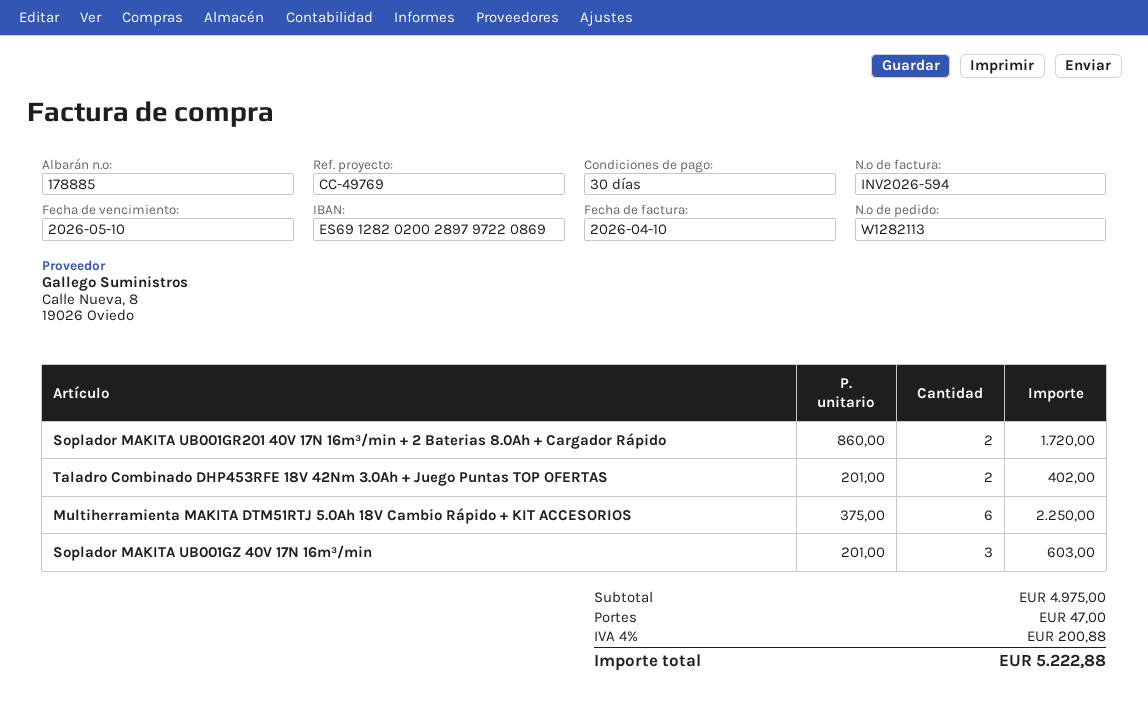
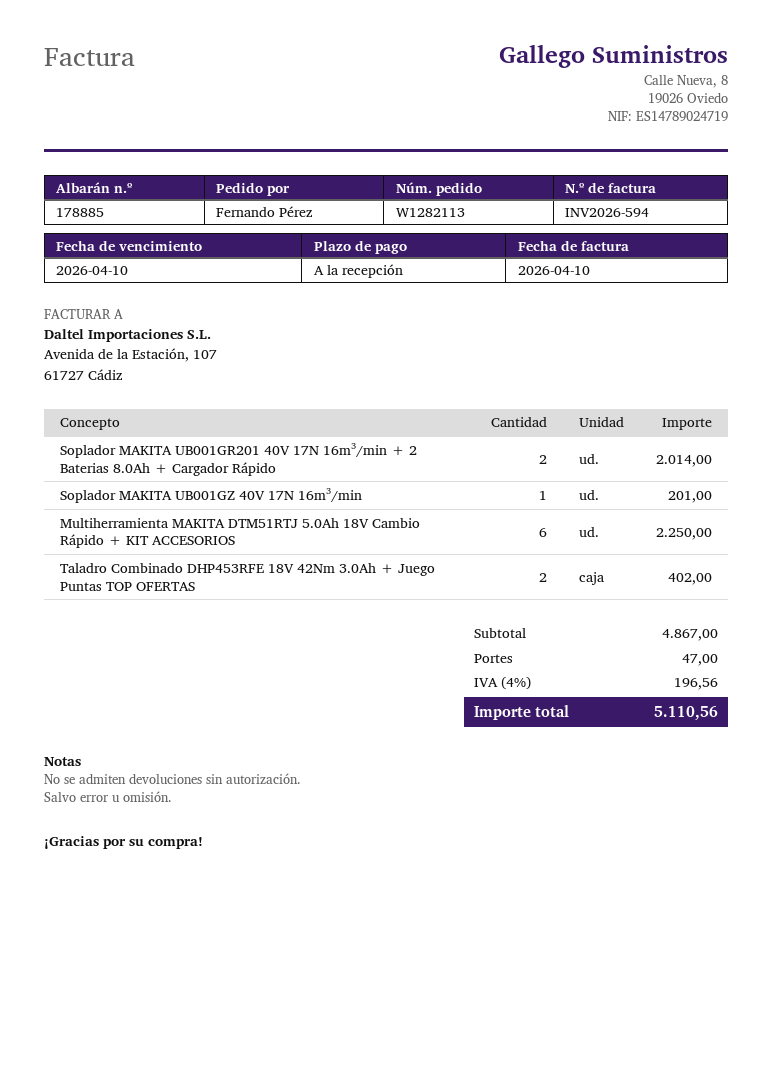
payment terms: 30 days -> on receipt
due date: 2026-05-10 -> 2026-04-10
Soplador MAKITA UB001GR201 40V 17N 16m³/min + 2 Baterias 8.0Ah + Cargador Rápido: 2 for 1720.00 -> 2 for 2014.00
Soplador MAKITA UB001GZ 40V 17N 16m³/min: 3 for 603.00 -> 1 for 201.00
subtotal: 4975.00 -> 4867.00
tax: 4% = 200.88 -> 4% = 196.56
total: 5222.88 -> 5110.56

